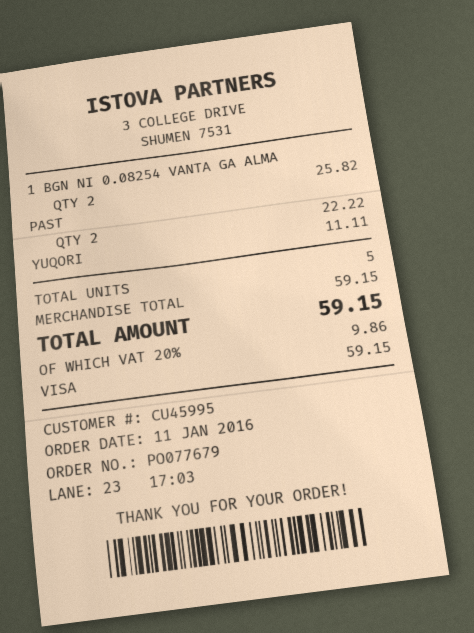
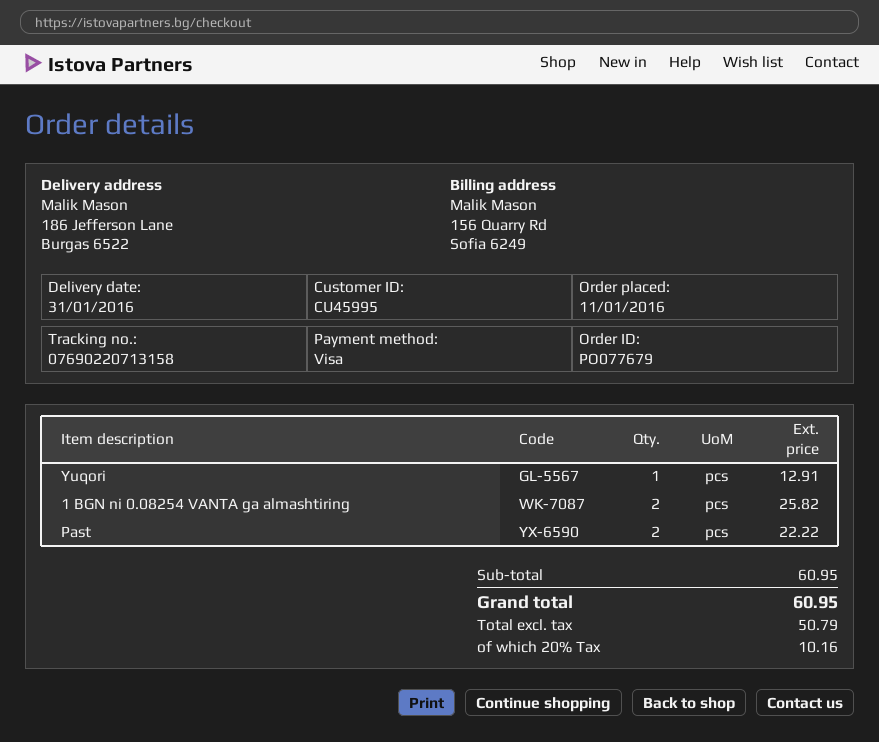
YUQORI: 1 for 11.11 -> 1 for 12.91
subtotal: 59.15 -> 60.95
tax: 20% = 9.86 -> 20% = 10.16
total: 59.15 -> 60.95

